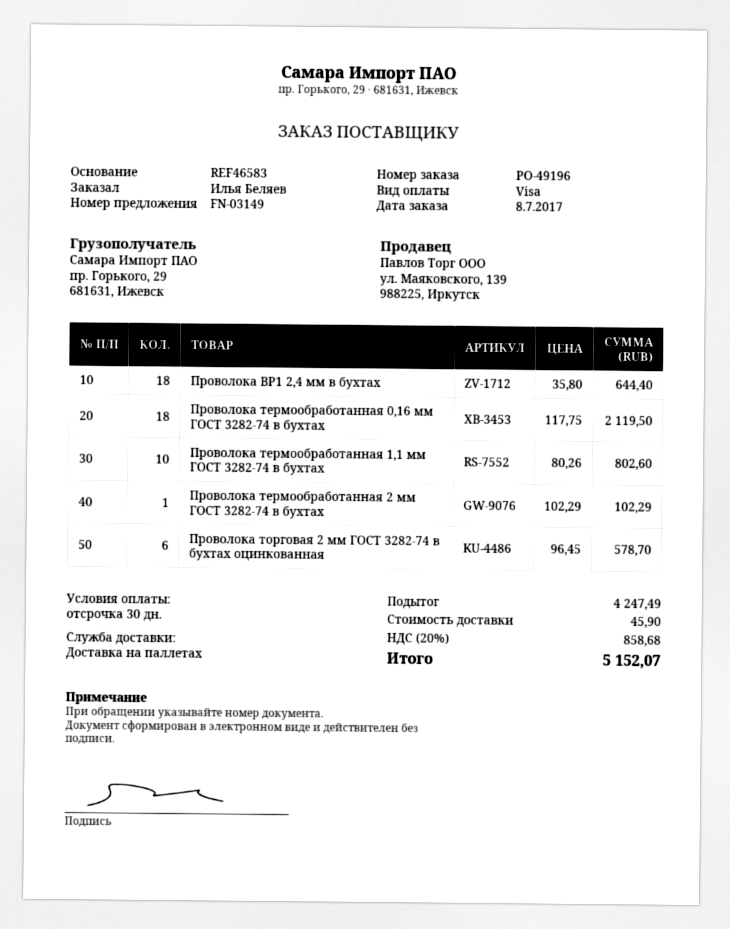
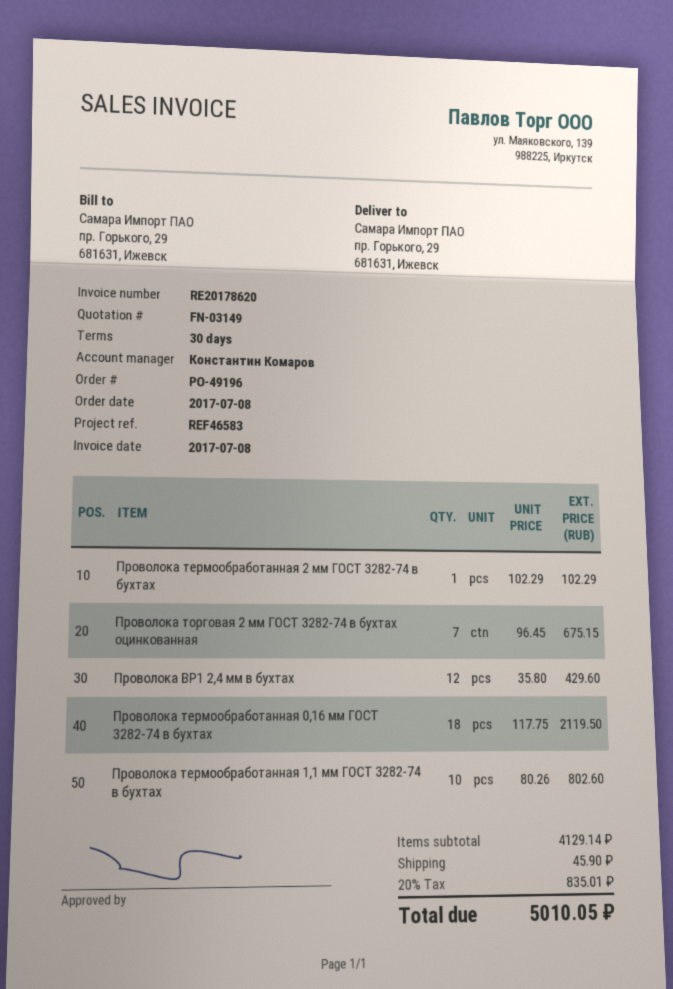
Проволока ВР1 2,4 мм в бухтах: 18 x 35.80 = 644.40 -> 12 x 35.80 = 429.60
Проволока торговая 2 мм ГОСТ 3282-74 в бухтах оцинкованная: 6 x 96.45 = 578.70 -> 7 x 96.45 = 675.15
subtotal: 4247.49 -> 4129.14
tax: 20% = 858.68 -> 20% = 835.01
total: 5152.07 -> 5010.05

